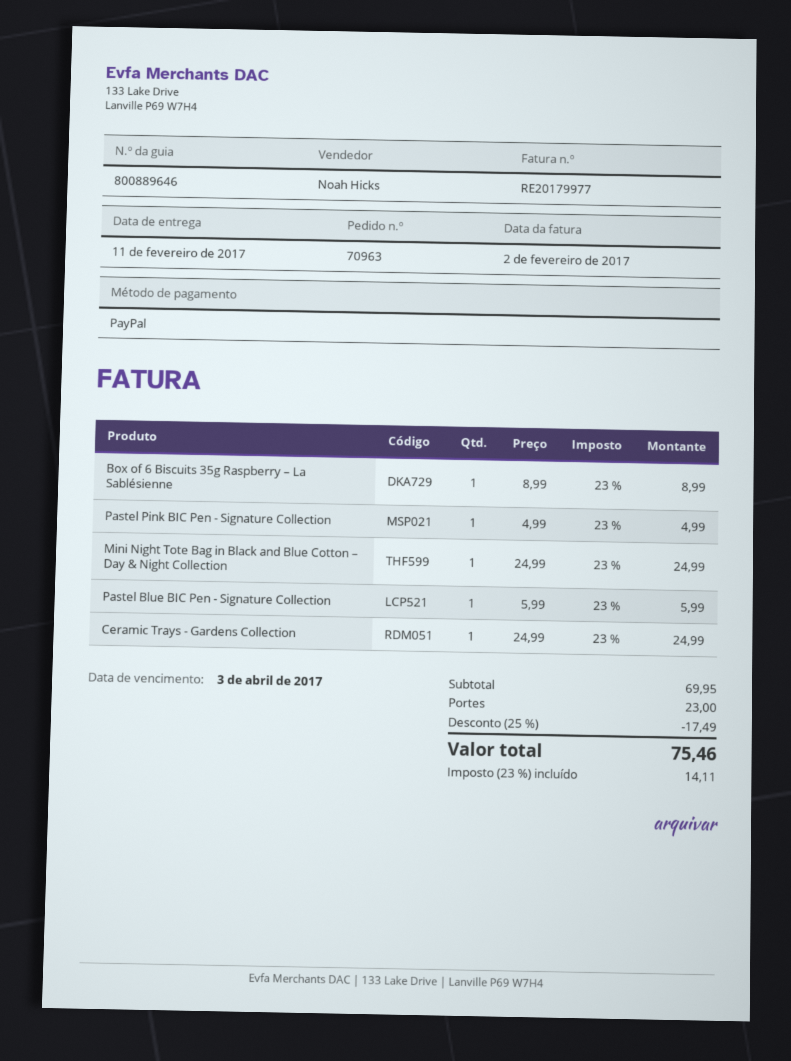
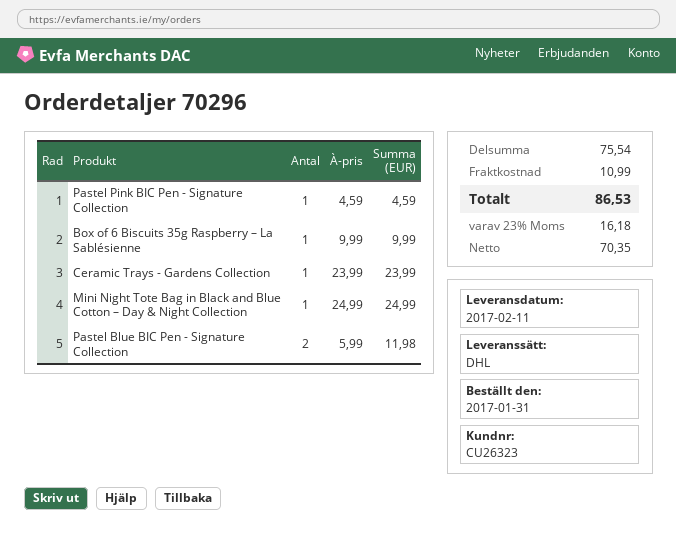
order number: 70963 -> 70296
Box of 6 Biscuits 35g Raspberry – La Sablésienne: 1 x 8.99 = 8.99 -> 1 x 9.99 = 9.99
Pastel Pink BIC Pen - Signature Collection: 1 x 4.99 = 4.99 -> 1 x 4.59 = 4.59
Pastel Blue BIC Pen - Signature Collection: 1 x 5.99 = 5.99 -> 2 x 5.99 = 11.98
Ceramic Trays - Gardens Collection: 1 x 24.99 = 24.99 -> 1 x 23.99 = 23.99
subtotal: 69.95 -> 75.54
discount: 25% = 17.49 -> none
shipping: 23.00 -> 10.99
tax: 23% = 14.11 -> 23% = 16.18
total: 75.46 -> 86.53

